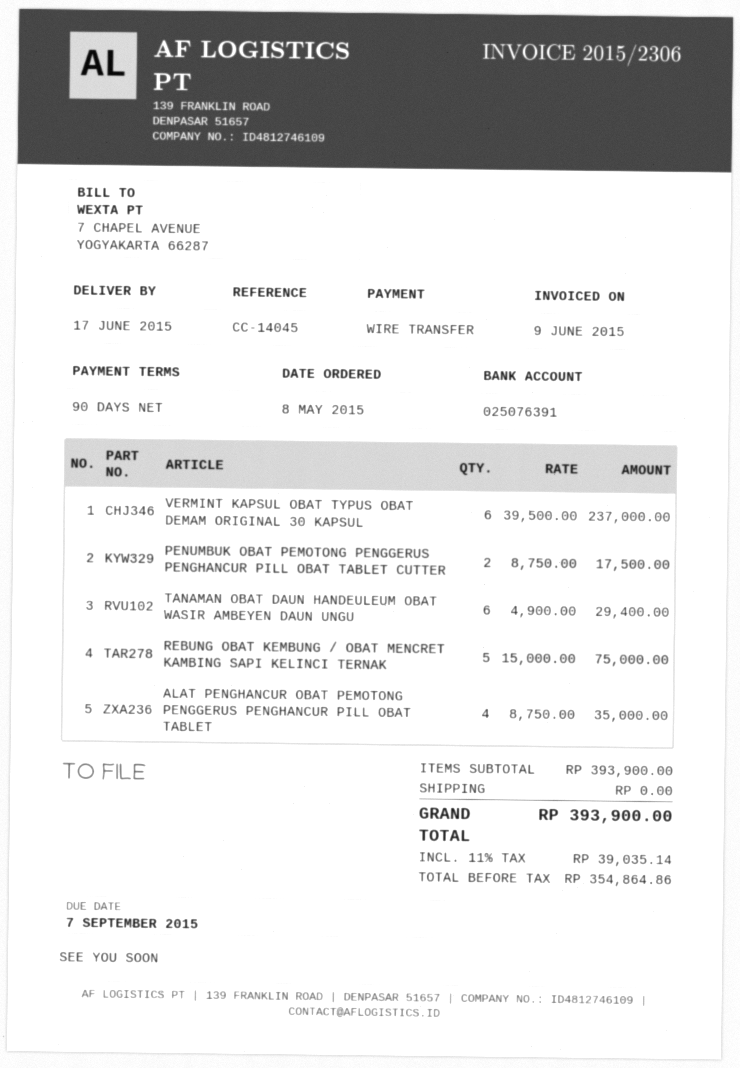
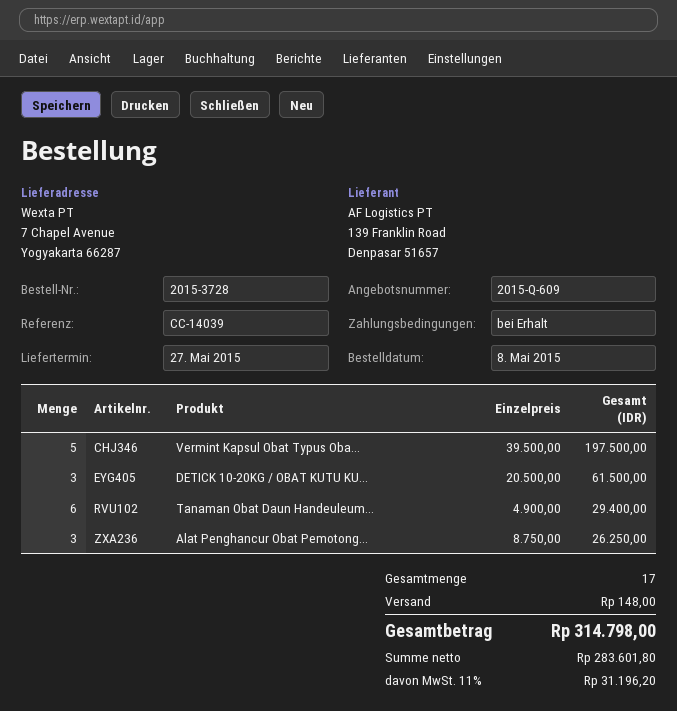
delivery date: 2015-06-17 -> 2015-05-27
payment terms: 90 days -> on receipt
reference: CC-14045 -> CC-14039
VERMINT KAPSUL OBAT TYPUS OBAT DEMAM ORIGINAL 30 KAPSUL: 6 x 39500.00 = 237000.00 -> 5 x 39500.00 = 197500.00
PENUMBUK OBAT PEMOTONG PENGGERUS PENGHANCUR PILL OBAT TABLET CUTTER: 2 x 8750.00 = 17500.00 -> none
REBUNG OBAT KEMBUNG / OBAT MENCRET KAMBING SAPI KELINCI TERNAK: 5 x 15000.00 = 75000.00 -> none
ALAT PENGHANCUR OBAT PEMOTONG PENGGERUS PENGHANCUR PILL OBAT TABLET: 4 x 8750.00 = 35000.00 -> 3 x 8750.00 = 26250.00
DETICK 10-20KG / OBAT KUTU KU...: none -> 3 x 20500.00 = 61500.00
shipping: 0.00 -> 148.00
net: 354864.86 -> 283601.80
tax: 11% = 39035.14 -> 11% = 31196.20
total: 393900.00 -> 314798.00

